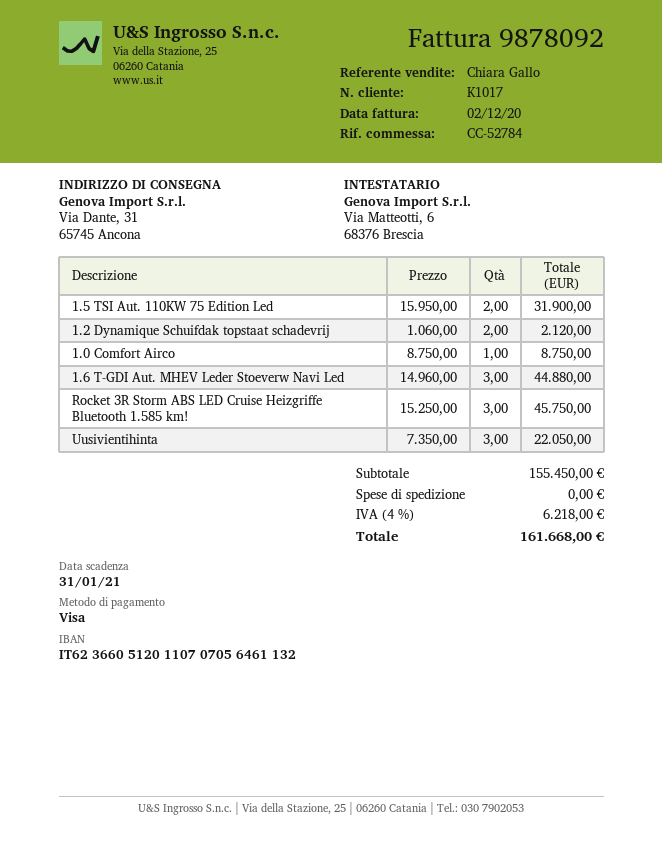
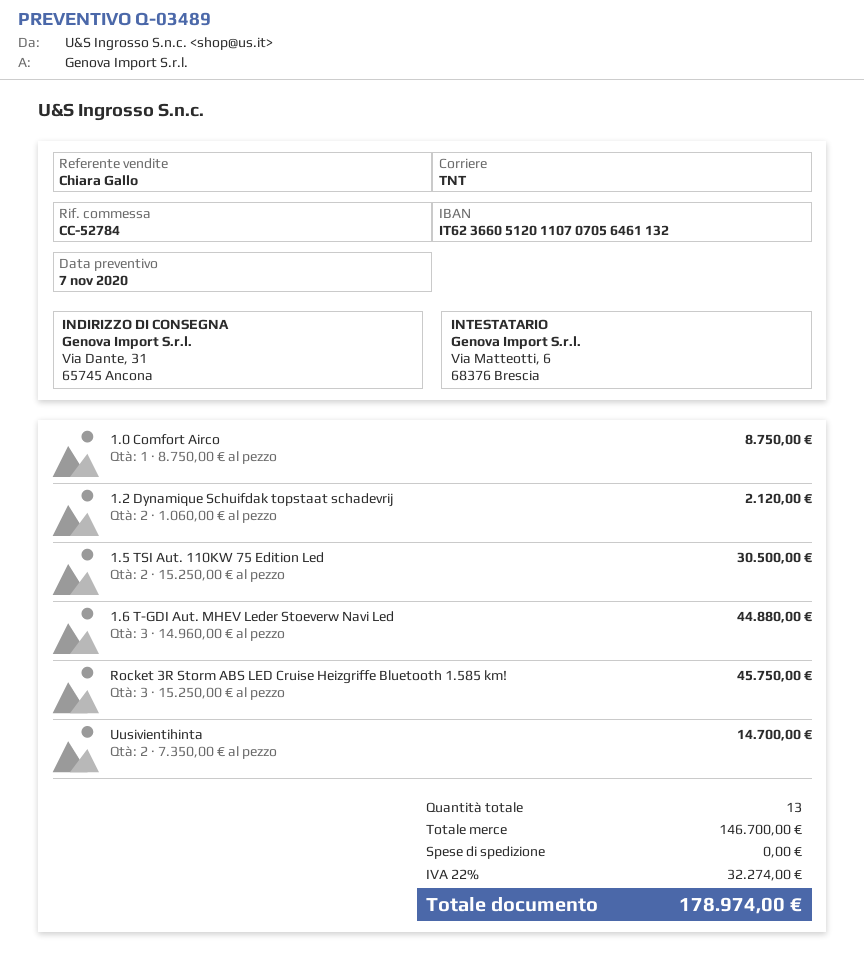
1.5 TSI Aut. 110KW 75 Edition Led: 2 x 15950.00 = 31900.00 -> 2 x 15250.00 = 30500.00
Uusivientihinta: 3 x 7350.00 = 22050.00 -> 2 x 7350.00 = 14700.00
subtotal: 155450.00 -> 146700.00
tax: 4% = 6218.00 -> 22% = 32274.00
total: 161668.00 -> 178974.00

